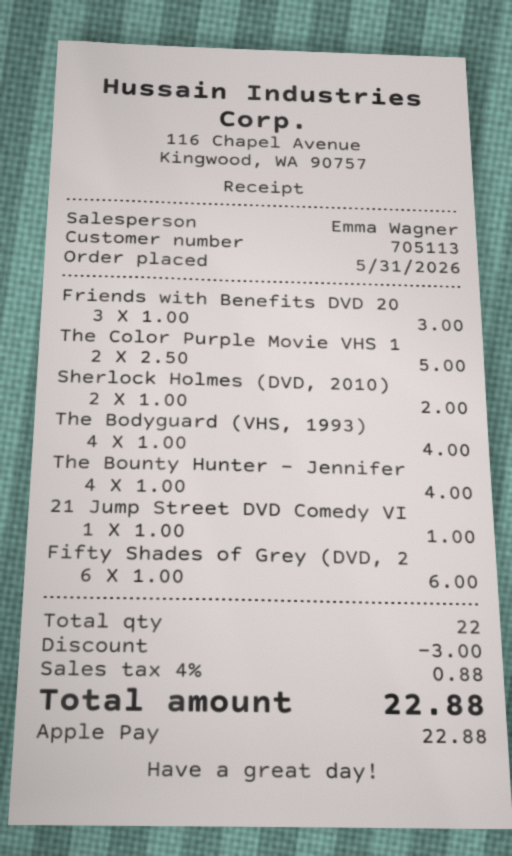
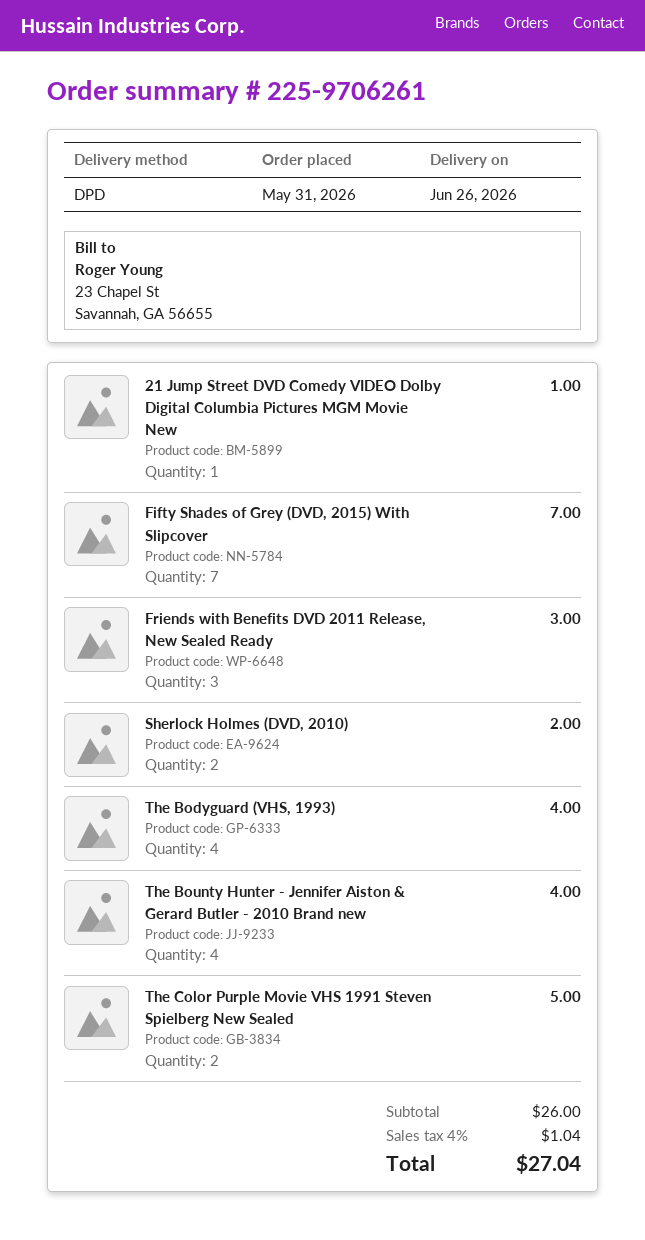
Fifty Shades of Grey (DVD, 2: 6 for 6.00 -> 7 for 7.00
discount: 3.00 -> none
tax: 4% = 0.88 -> 4% = 1.04
total: 22.88 -> 27.04

